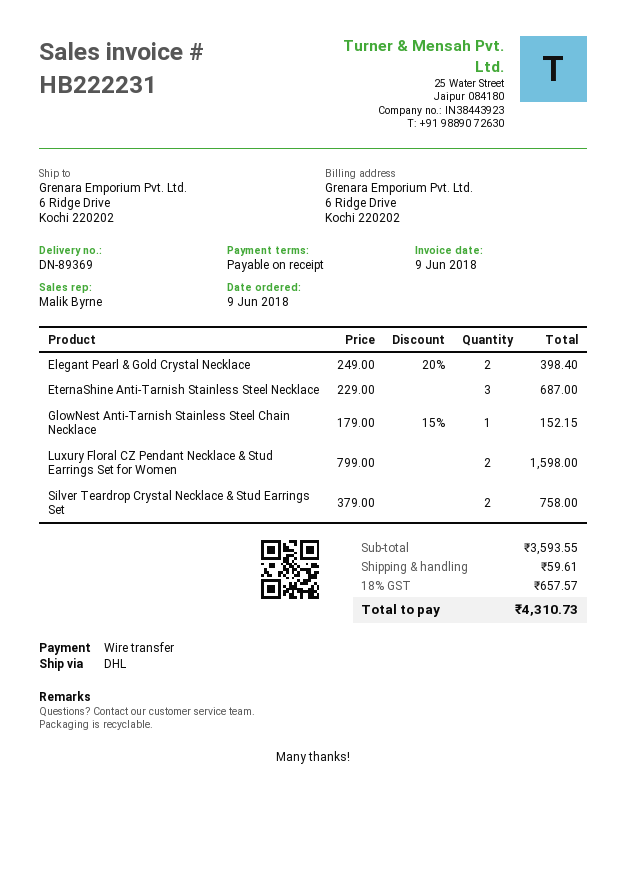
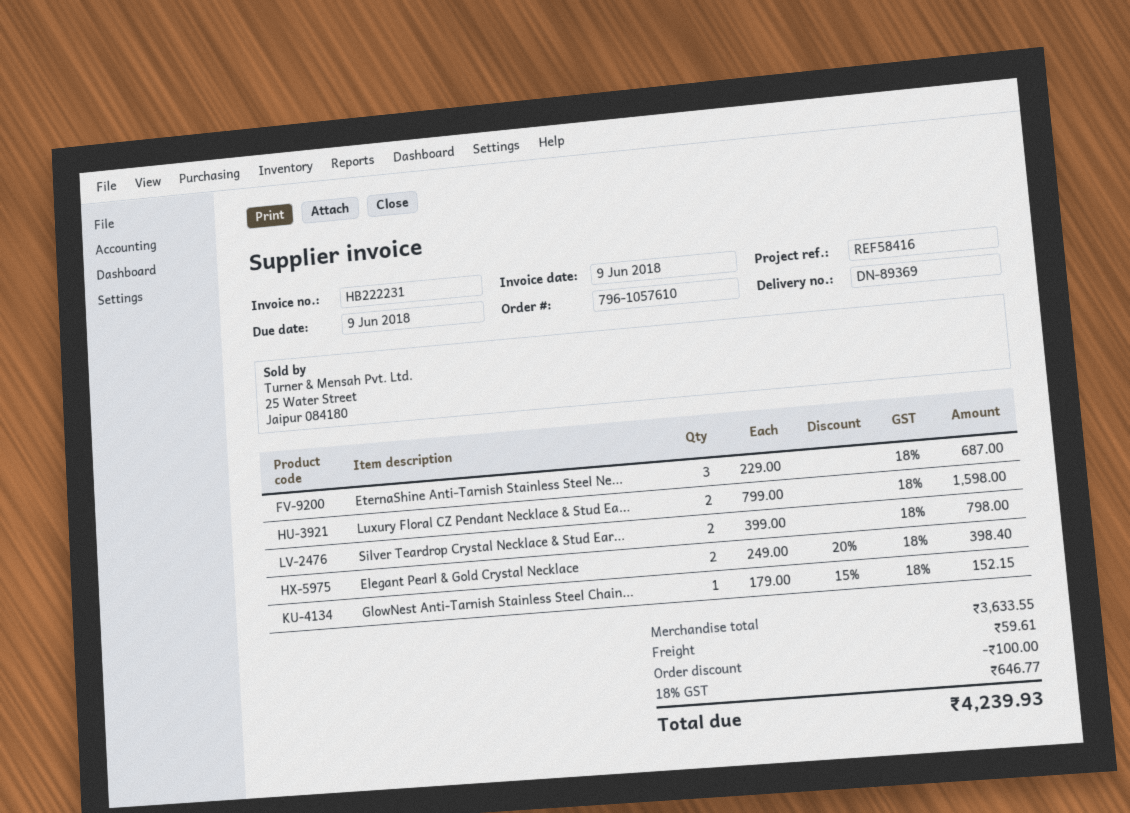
Silver Teardrop Crystal Necklace & Stud Earrings Set: 2 x 379.00 = 758.00 -> 2 x 399.00 = 798.00
subtotal: 3593.55 -> 3633.55
discount: none -> 100.00
tax: 18% = 657.57 -> 18% = 646.77
total: 4310.73 -> 4239.93

